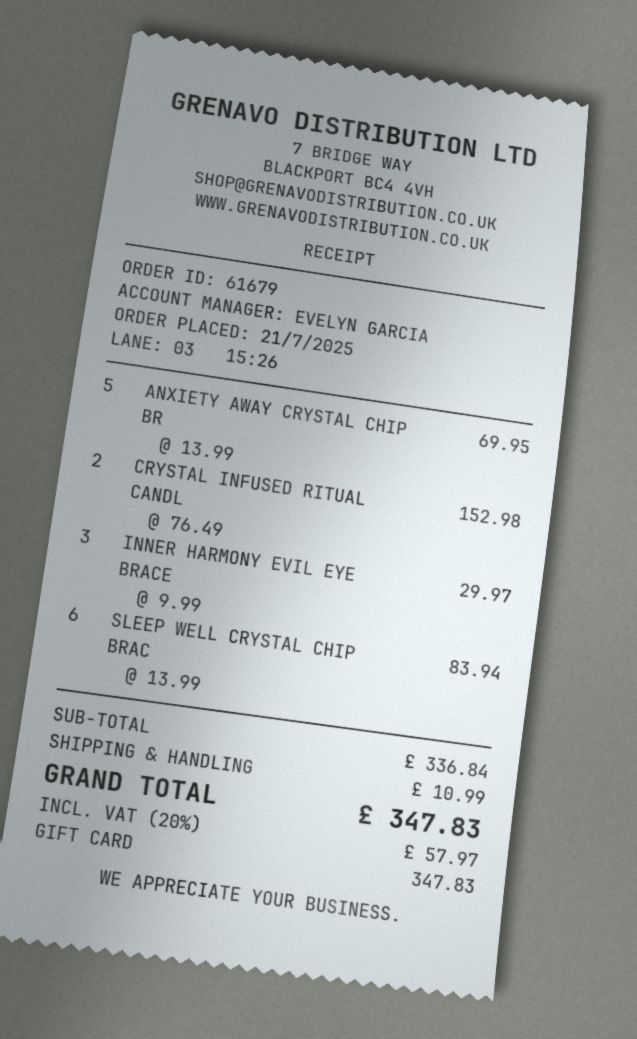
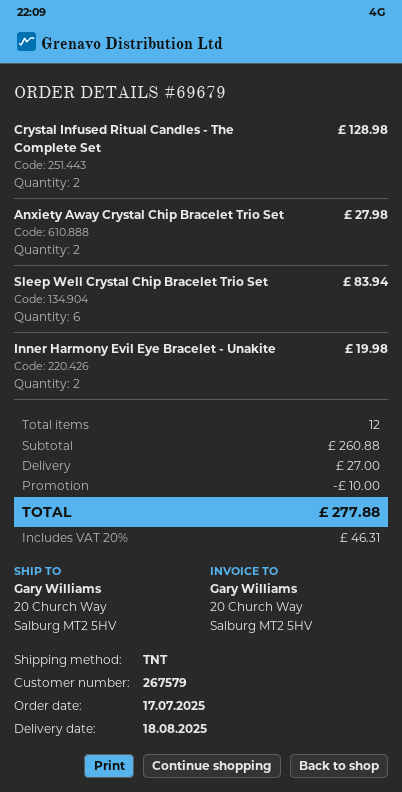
order number: 61679 -> 69679
order date: 2025-07-21 -> 2025-07-17
ANXIETY AWAY CRYSTAL CHIP BR: 5 for 69.95 -> 2 for 27.98
CRYSTAL INFUSED RITUAL CANDL: 2 for 152.98 -> 2 for 128.98
INNER HARMONY EVIL EYE BRACE: 3 for 29.97 -> 2 for 19.98
subtotal: 336.84 -> 260.88
discount: none -> 10.00
shipping: 10.99 -> 27.00
tax: 20% = 57.97 -> 20% = 46.31
total: 347.83 -> 277.88

